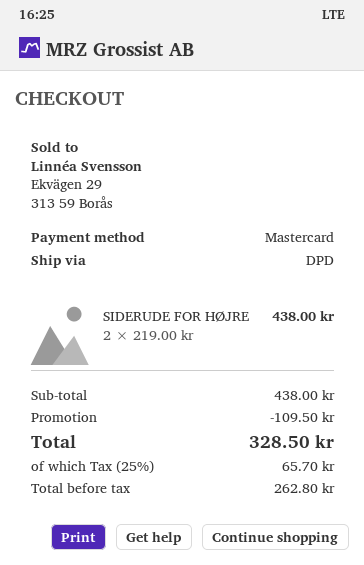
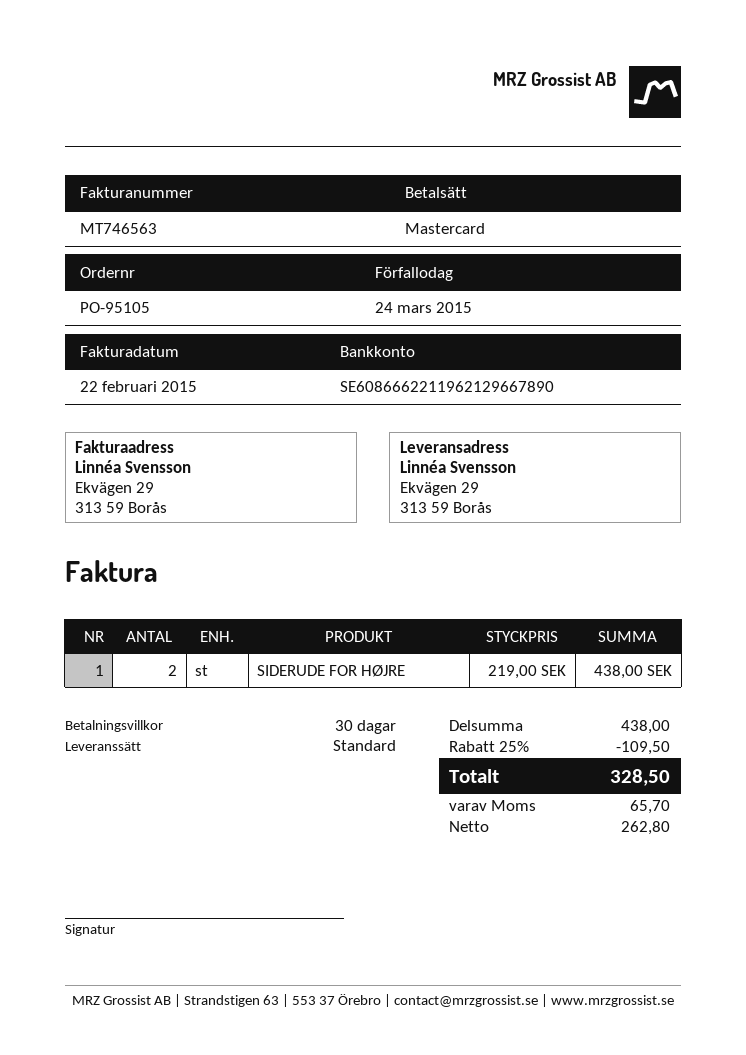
shipping method: DPD -> standard

